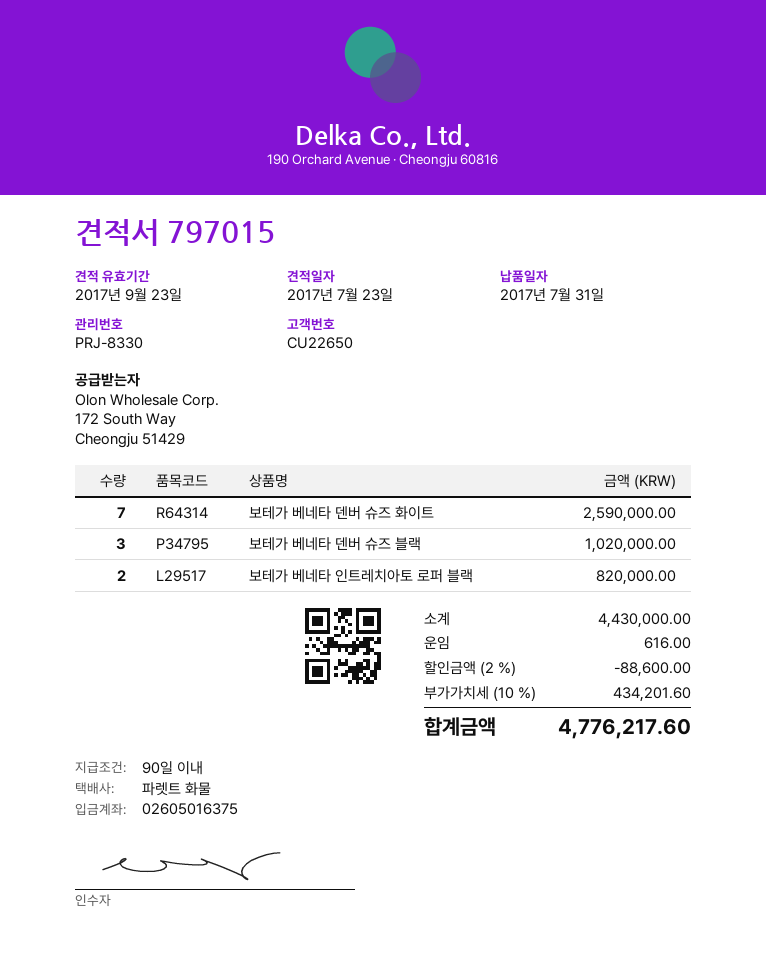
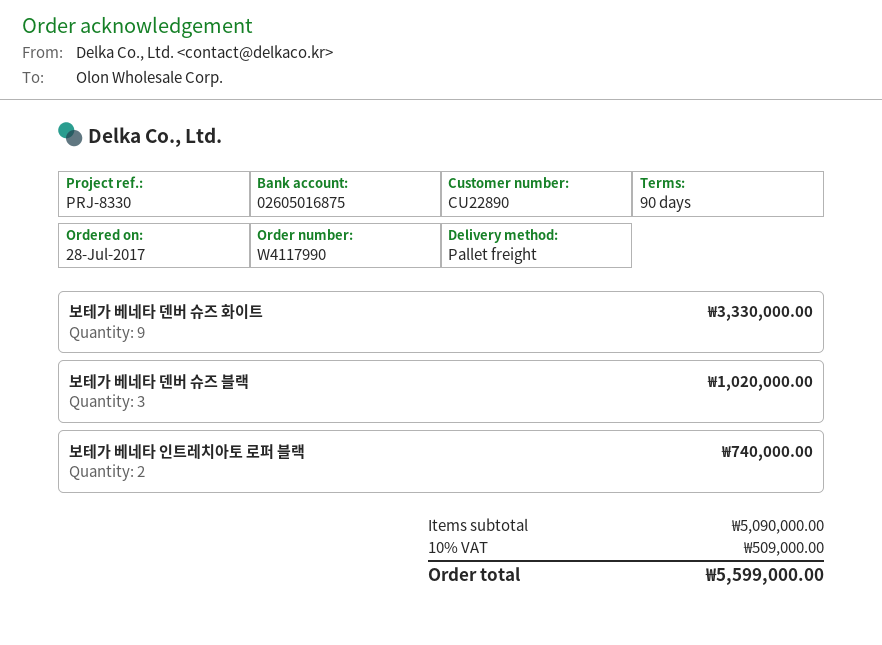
customer number: CU22650 -> CU22890
bank account: 02605016375 -> 02605016875
보테가 베네타 덴버 슈즈 화이트: 7 for 2590000.00 -> 9 for 3330000.00
보테가 베네타 인트레치아토 로퍼 블랙: 2 for 820000.00 -> 2 for 740000.00
subtotal: 4430000.00 -> 5090000.00
discount: 2% = 88600.00 -> none
shipping: 616.00 -> none
tax: 10% = 434201.60 -> 10% = 509000.00
total: 4776217.60 -> 5599000.00

